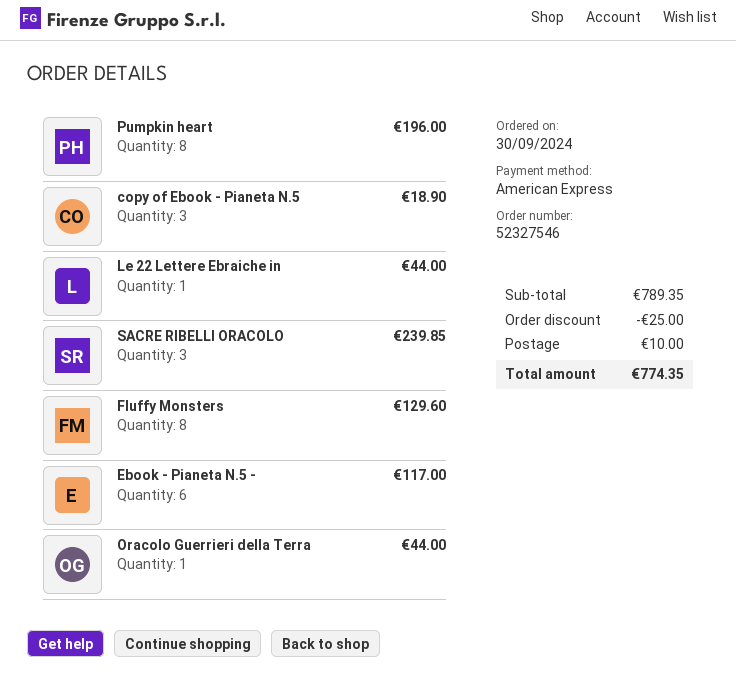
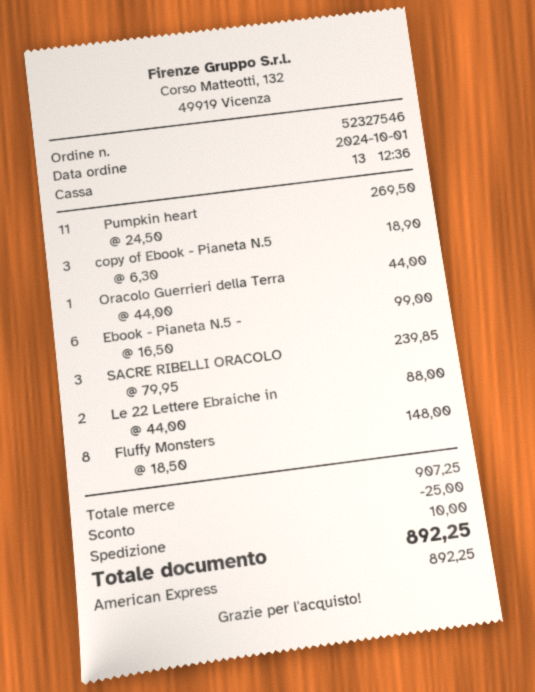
order date: 2024-09-30 -> 2024-10-01
Pumpkin heart: 8 for 196.00 -> 11 for 269.50
Le 22 Lettere Ebraiche in: 1 for 44.00 -> 2 for 88.00
Fluffy Monsters: 8 for 129.60 -> 8 for 148.00
Ebook - Pianeta N.5 -: 6 for 117.00 -> 6 for 99.00
subtotal: 789.35 -> 907.25
total: 774.35 -> 892.25

